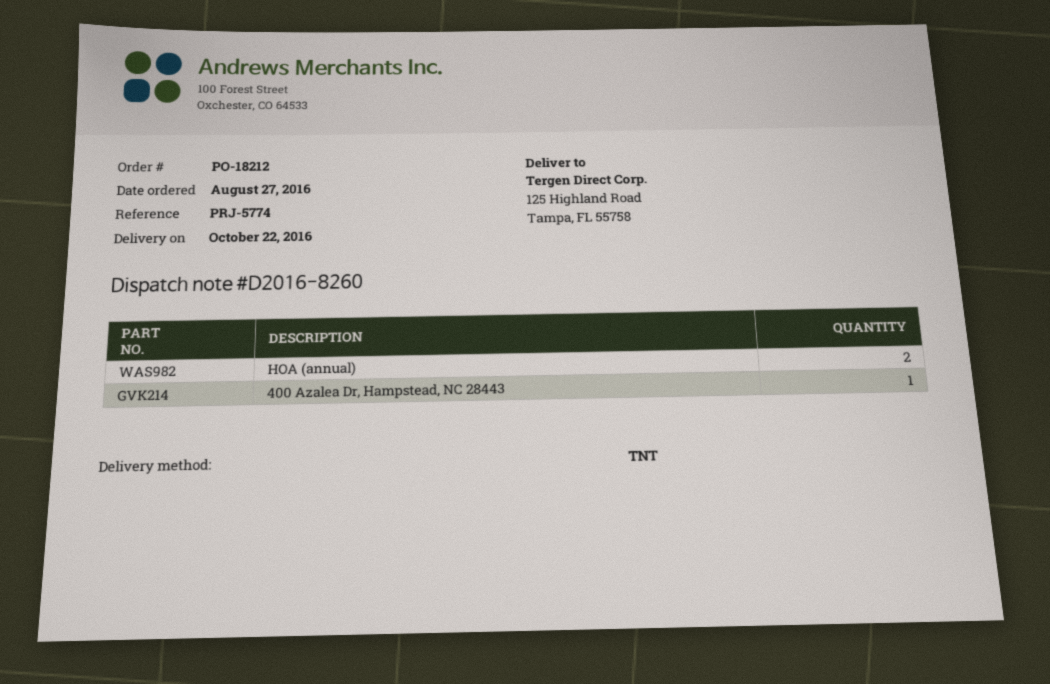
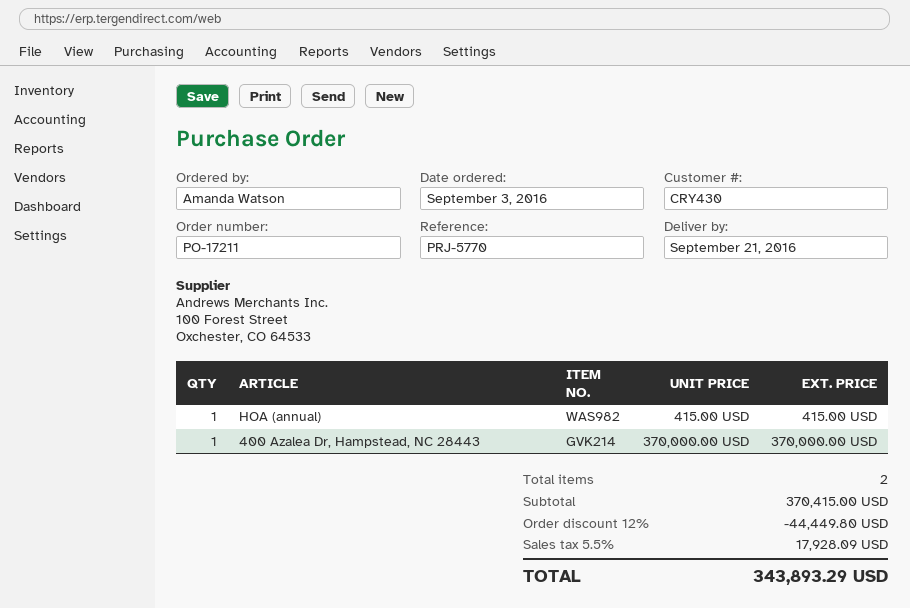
order number: PO-18212 -> PO-17211
order date: 2016-08-27 -> 2016-09-03
delivery date: 2016-10-22 -> 2016-09-21
reference: PRJ-5774 -> PRJ-5770
HOA (annual): 2 -> 1

